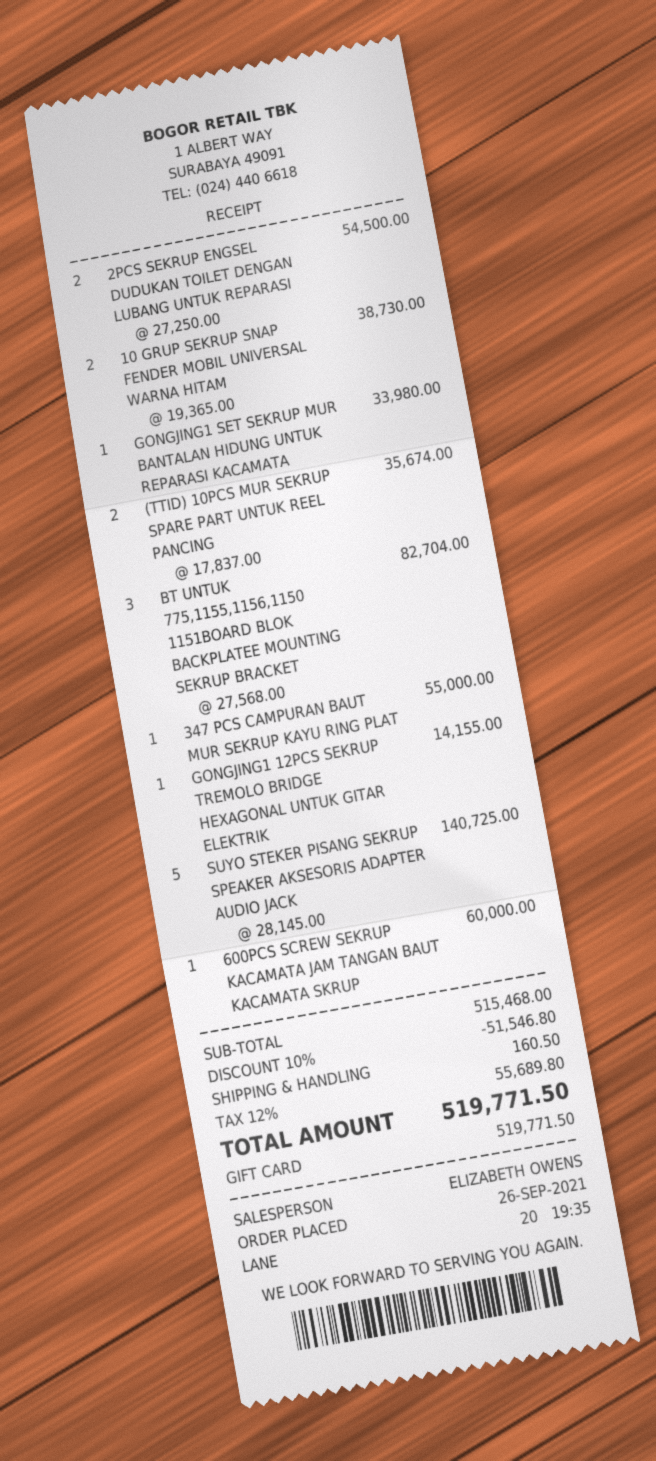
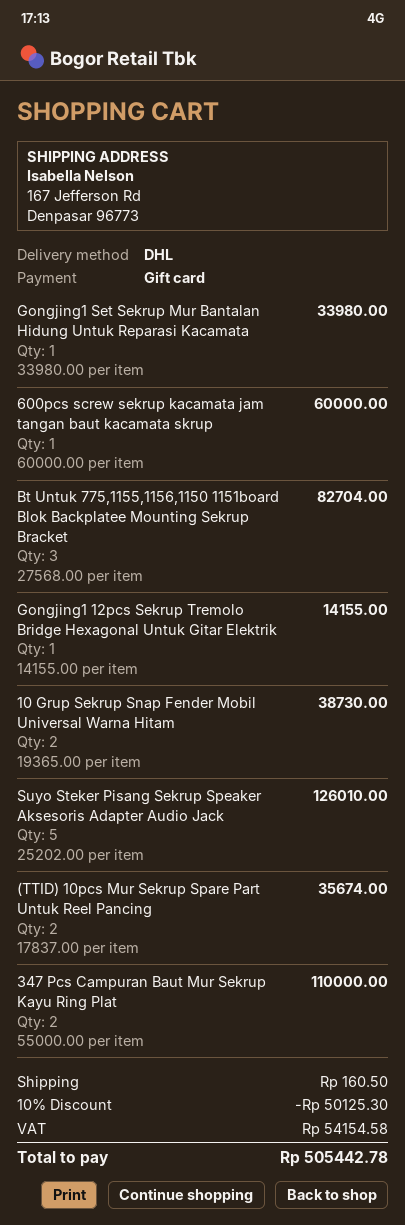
2PCS SEKRUP ENGSEL DUDUKAN TOILET DENGAN LUBANG UNTUK REPARASI: 2 x 27250.00 = 54500.00 -> none
347 PCS CAMPURAN BAUT MUR SEKRUP KAYU RING PLAT: 1 x 55000.00 = 55000.00 -> 2 x 55000.00 = 110000.00
SUYO STEKER PISANG SEKRUP SPEAKER AKSESORIS ADAPTER AUDIO JACK: 5 x 28145.00 = 140725.00 -> 5 x 25202.00 = 126010.00
discount: 10% = 51546.80 -> 10% = 50125.30
tax: 55689.80 -> 54154.58
total: 519771.50 -> 505442.78

